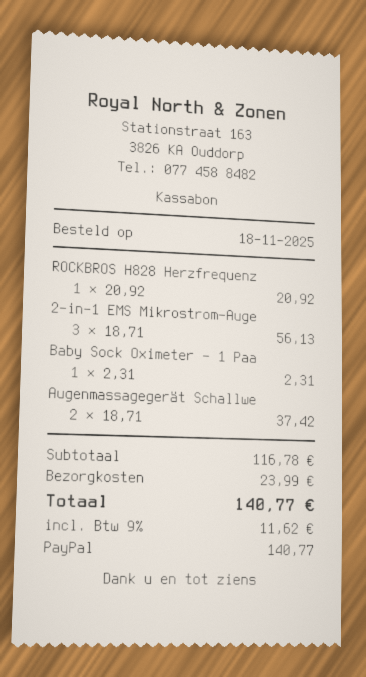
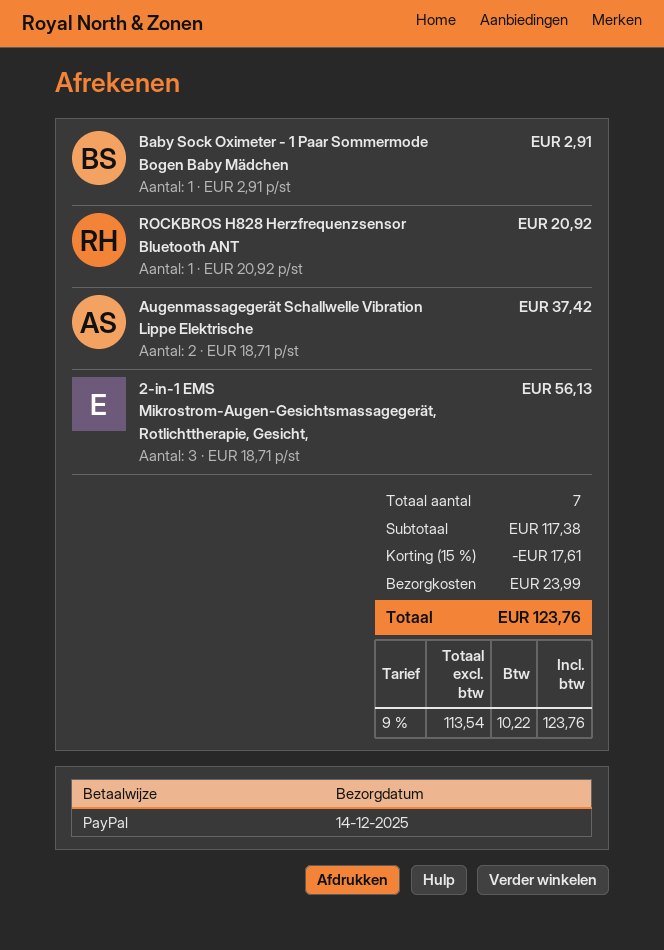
Baby Sock Oximeter - 1 Paa: 1 x 2.31 = 2.31 -> 1 x 2.91 = 2.91
subtotal: 116.78 -> 117.38
discount: none -> 15% = 17.61
tax: 9% = 11.62 -> 9% = 10.22
total: 140.77 -> 123.76

